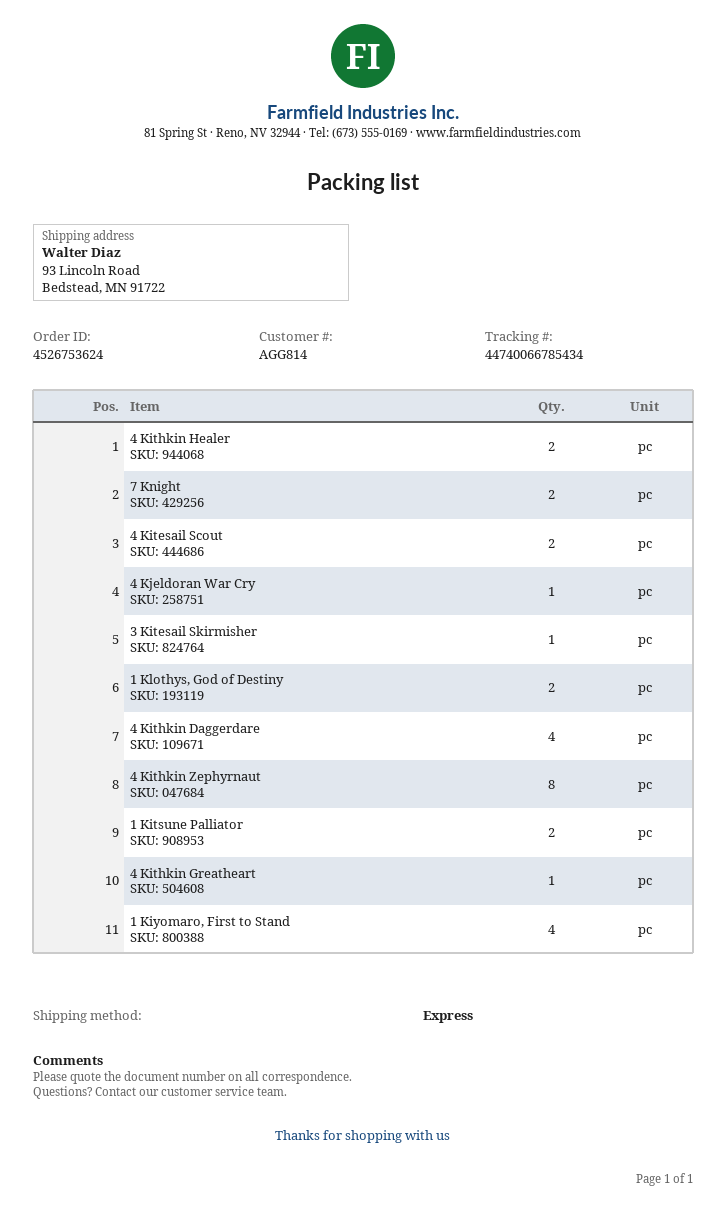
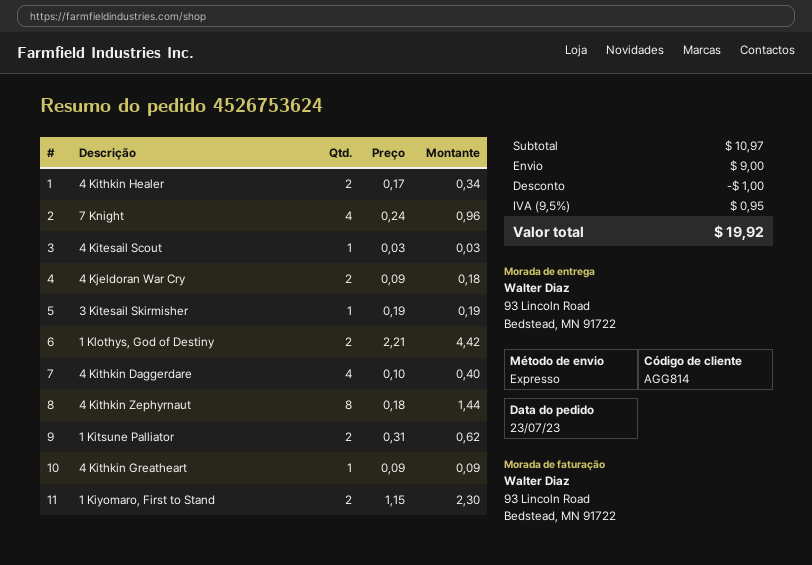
7 Knight: 2 -> 4
4 Kitesail Scout: 2 -> 1
4 Kjeldoran War Cry: 1 -> 2
1 Kiyomaro, First to Stand: 4 -> 2

